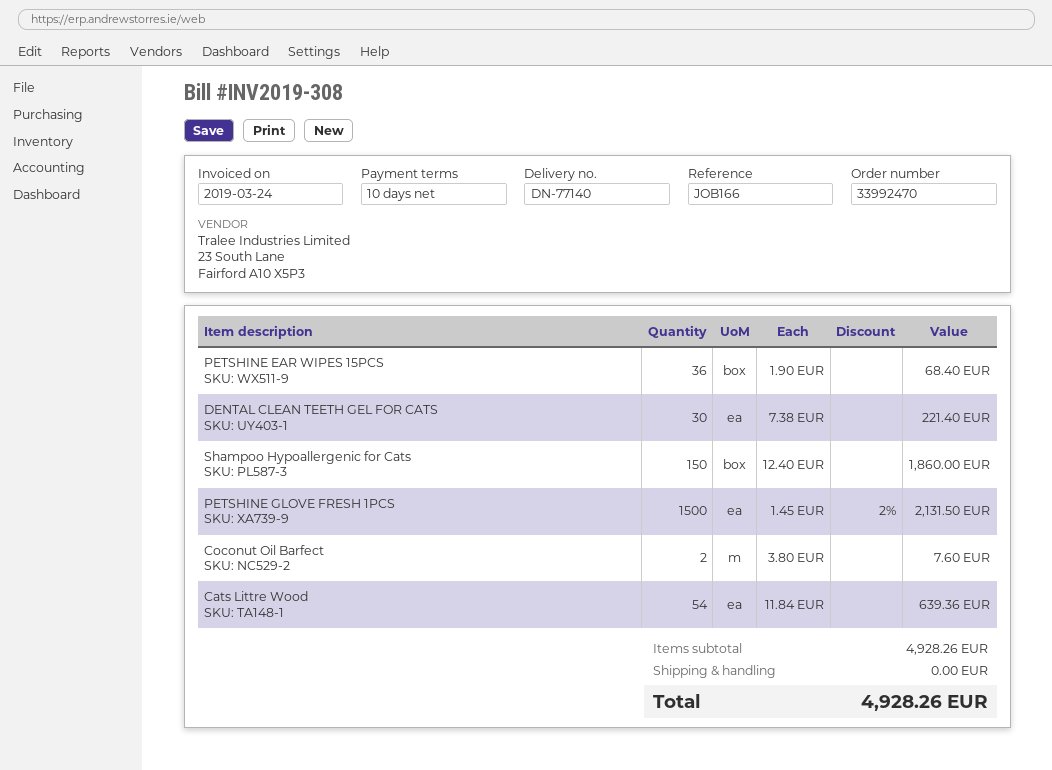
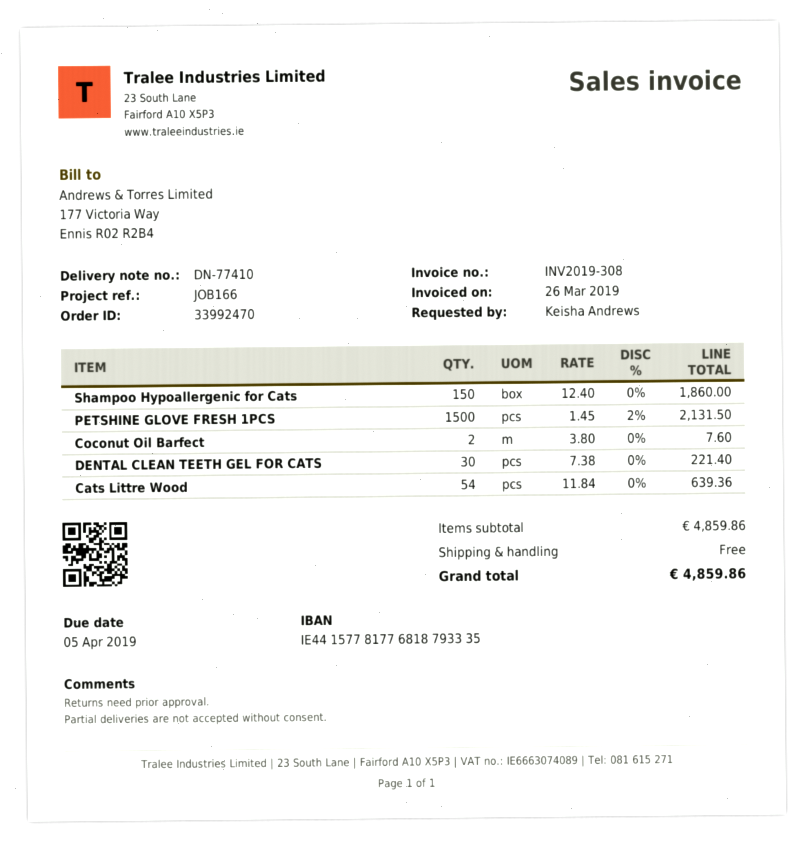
delivery note number: DN-77140 -> DN-77410
invoice date: 2019-03-24 -> 2019-03-26
PETSHINE EAR WIPES 15PCS: 36 x 1.90 = 68.40 -> none
subtotal: 4928.26 -> 4859.86
total: 4928.26 -> 4859.86

